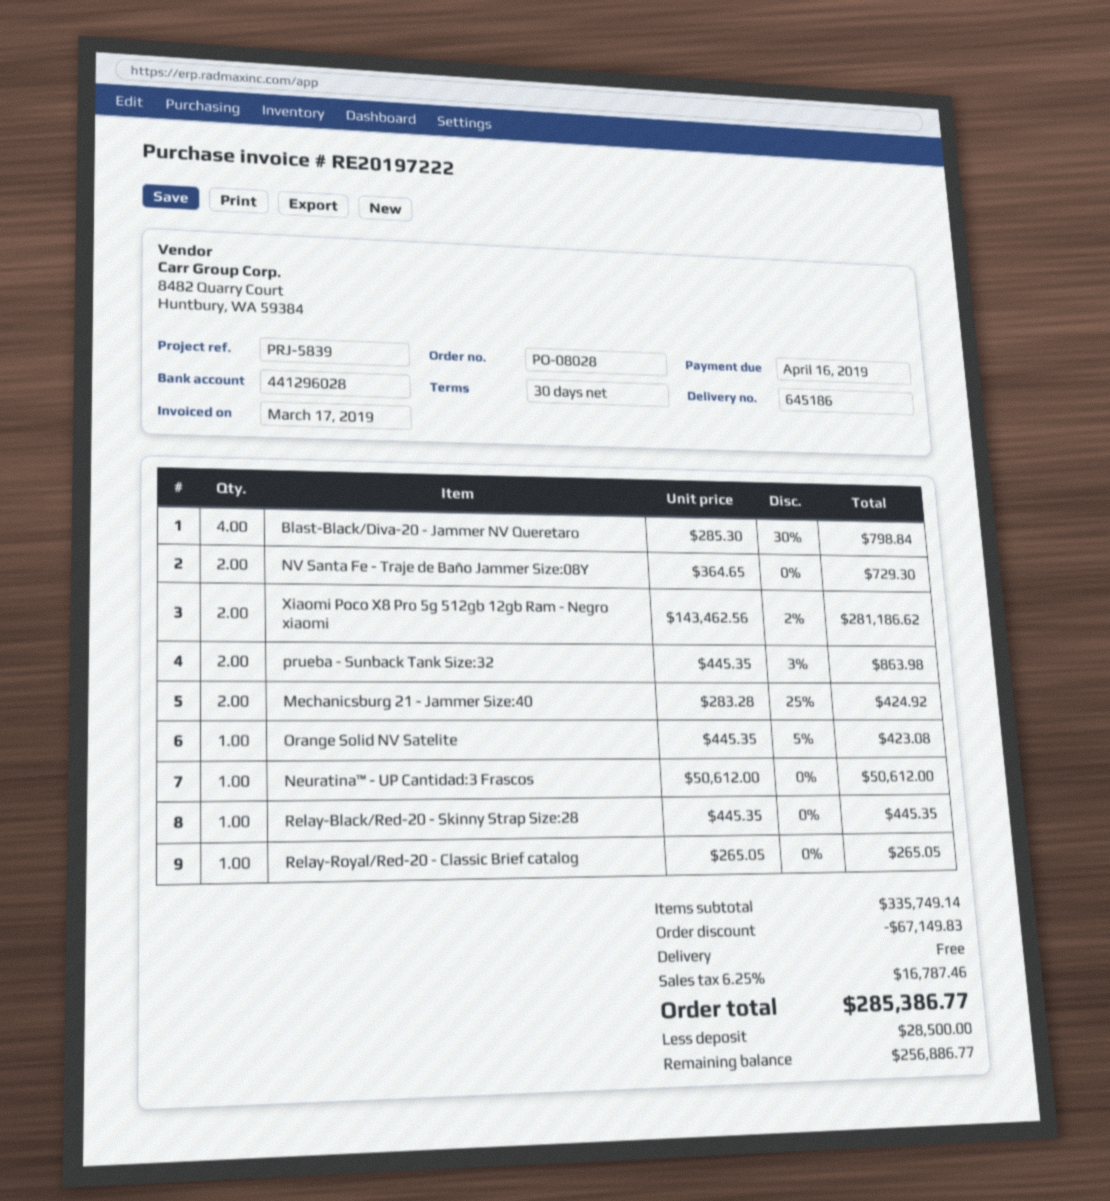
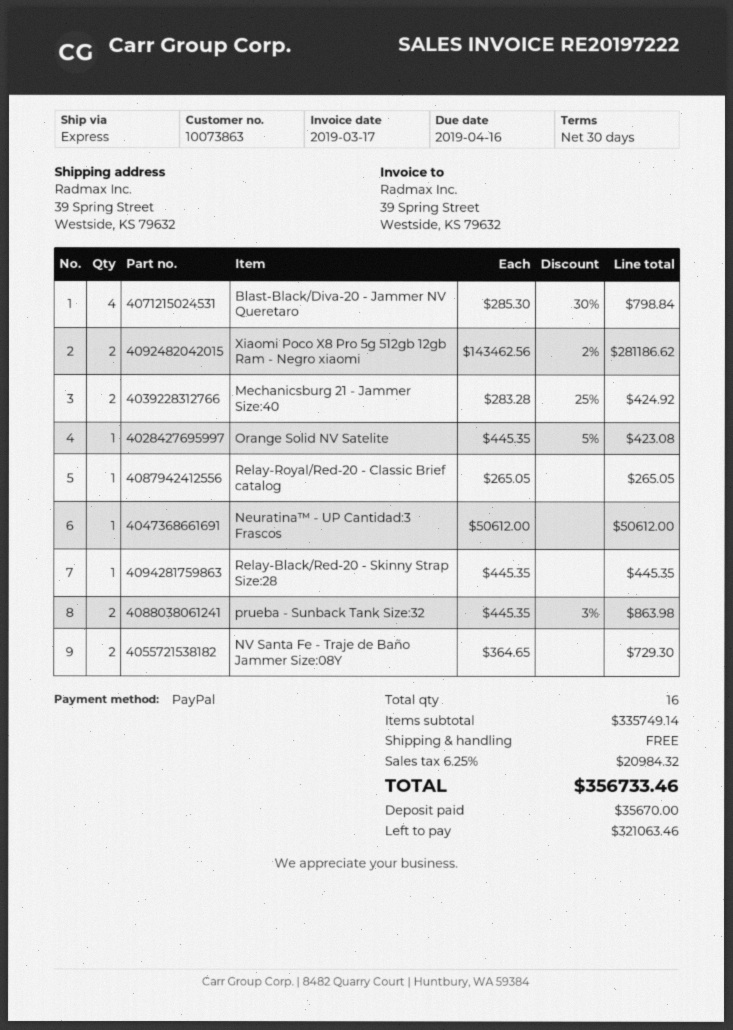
discount: 67149.83 -> none
tax: 6.25% = 16787.46 -> 6.25% = 20984.32
total: 285386.77 -> 356733.46
deposit: 28500.00 -> 35670.00
balance: 256886.77 -> 321063.46

